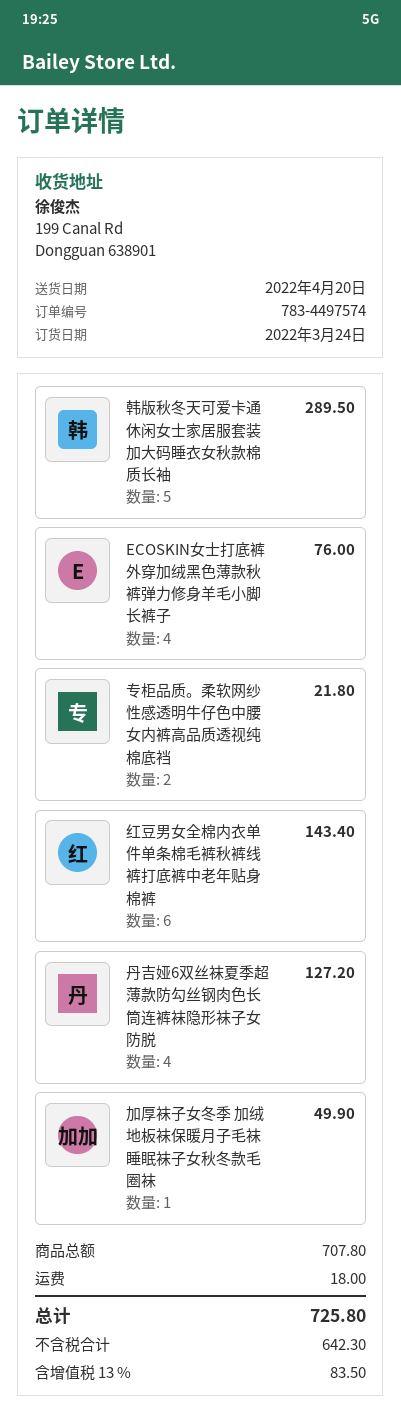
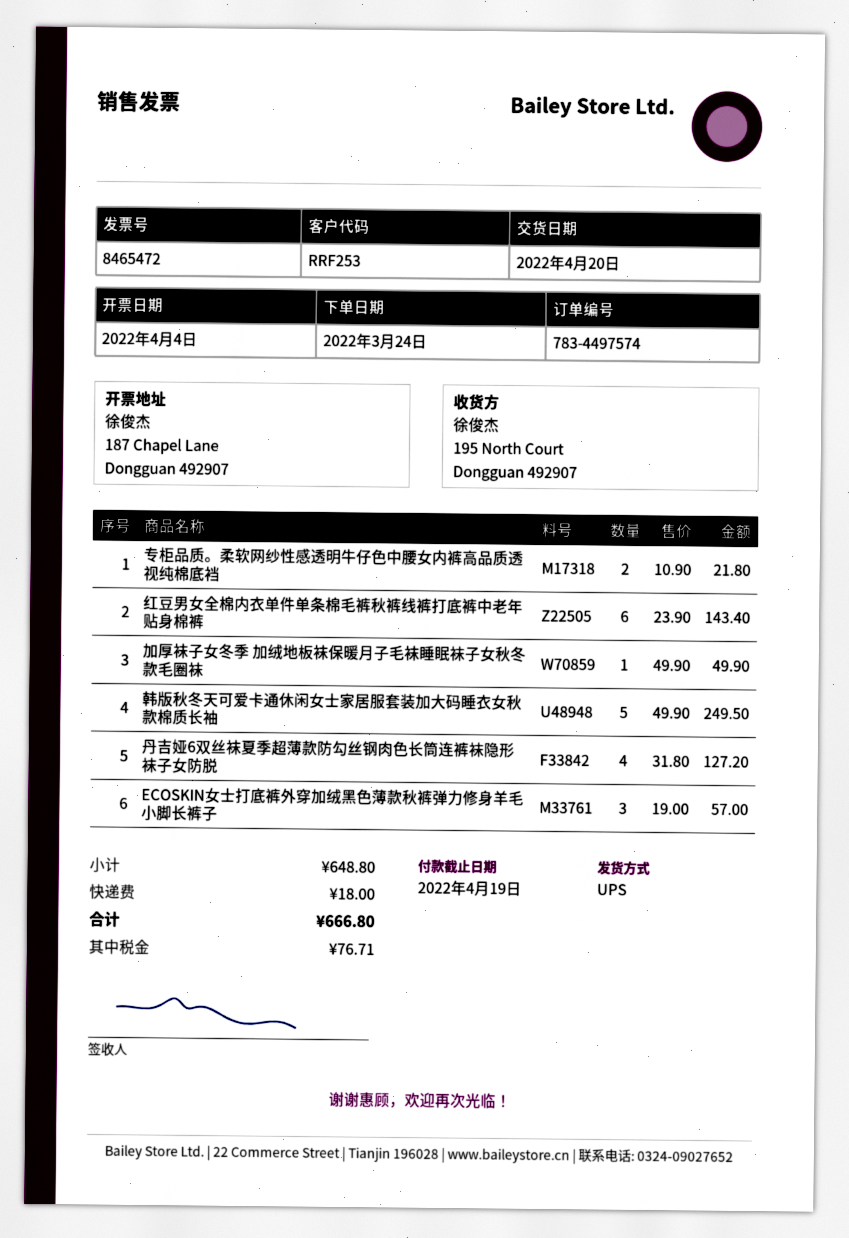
ship to: 199 Canal Rd, Dongguan 638901 -> 195 North Court, Dongguan 492907
韩版秋冬天可爱卡通休闲女士家居服套装加大码睡衣女秋款棉质长袖: 5 for 289.50 -> 5 for 249.50
ECOSKIN女士打底裤外穿加绒黑色薄款秋裤弹力修身羊毛小脚长裤子: 4 for 76.00 -> 3 for 57.00
subtotal: 707.80 -> 648.80
tax: 83.50 -> 76.71
total: 725.80 -> 666.80

